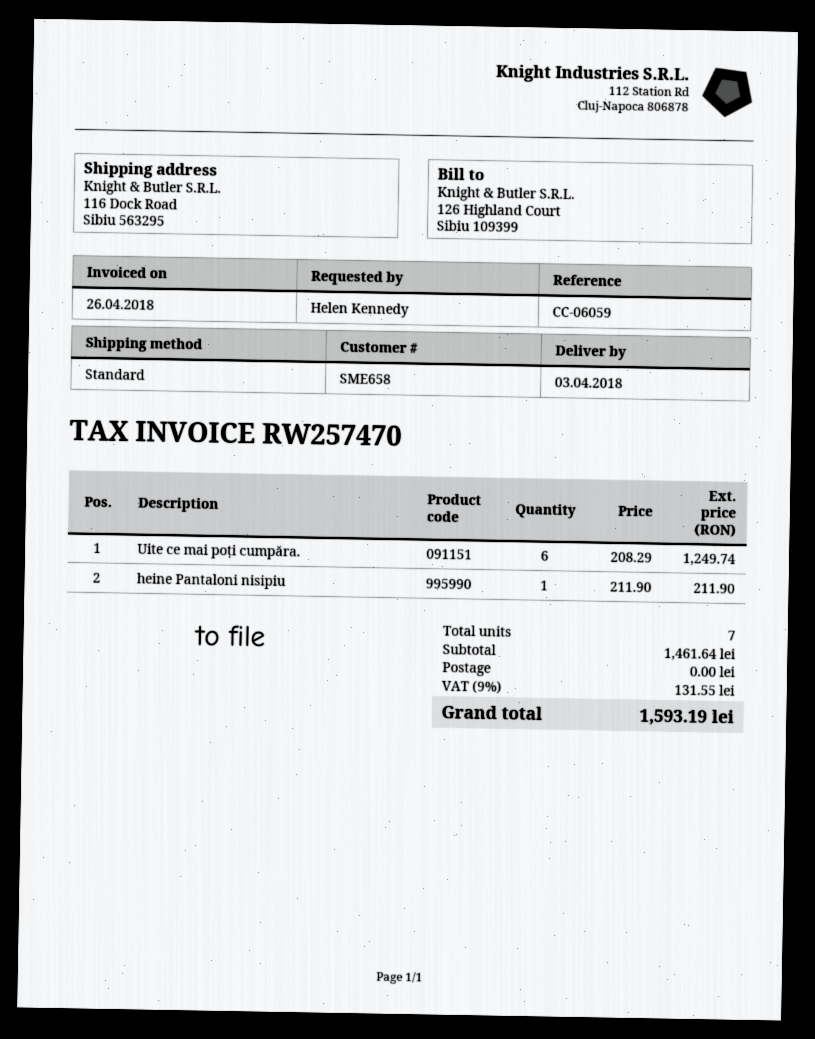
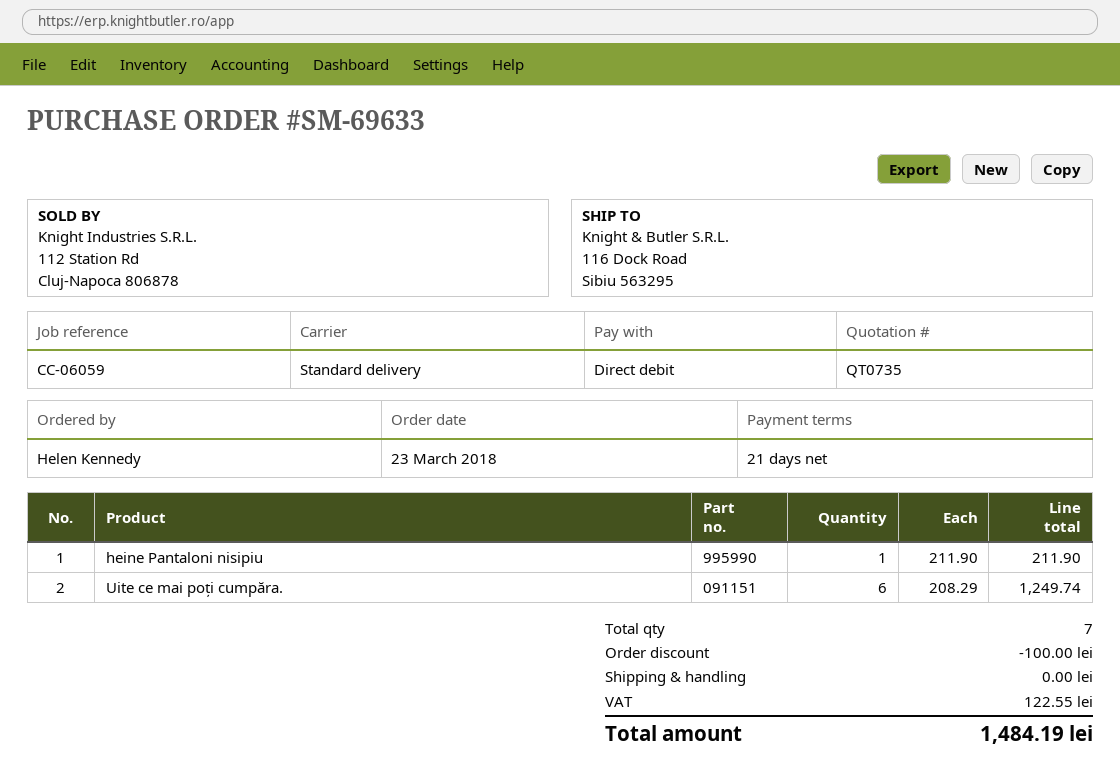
discount: none -> 100.00
tax: 131.55 -> 122.55
total: 1593.19 -> 1484.19

